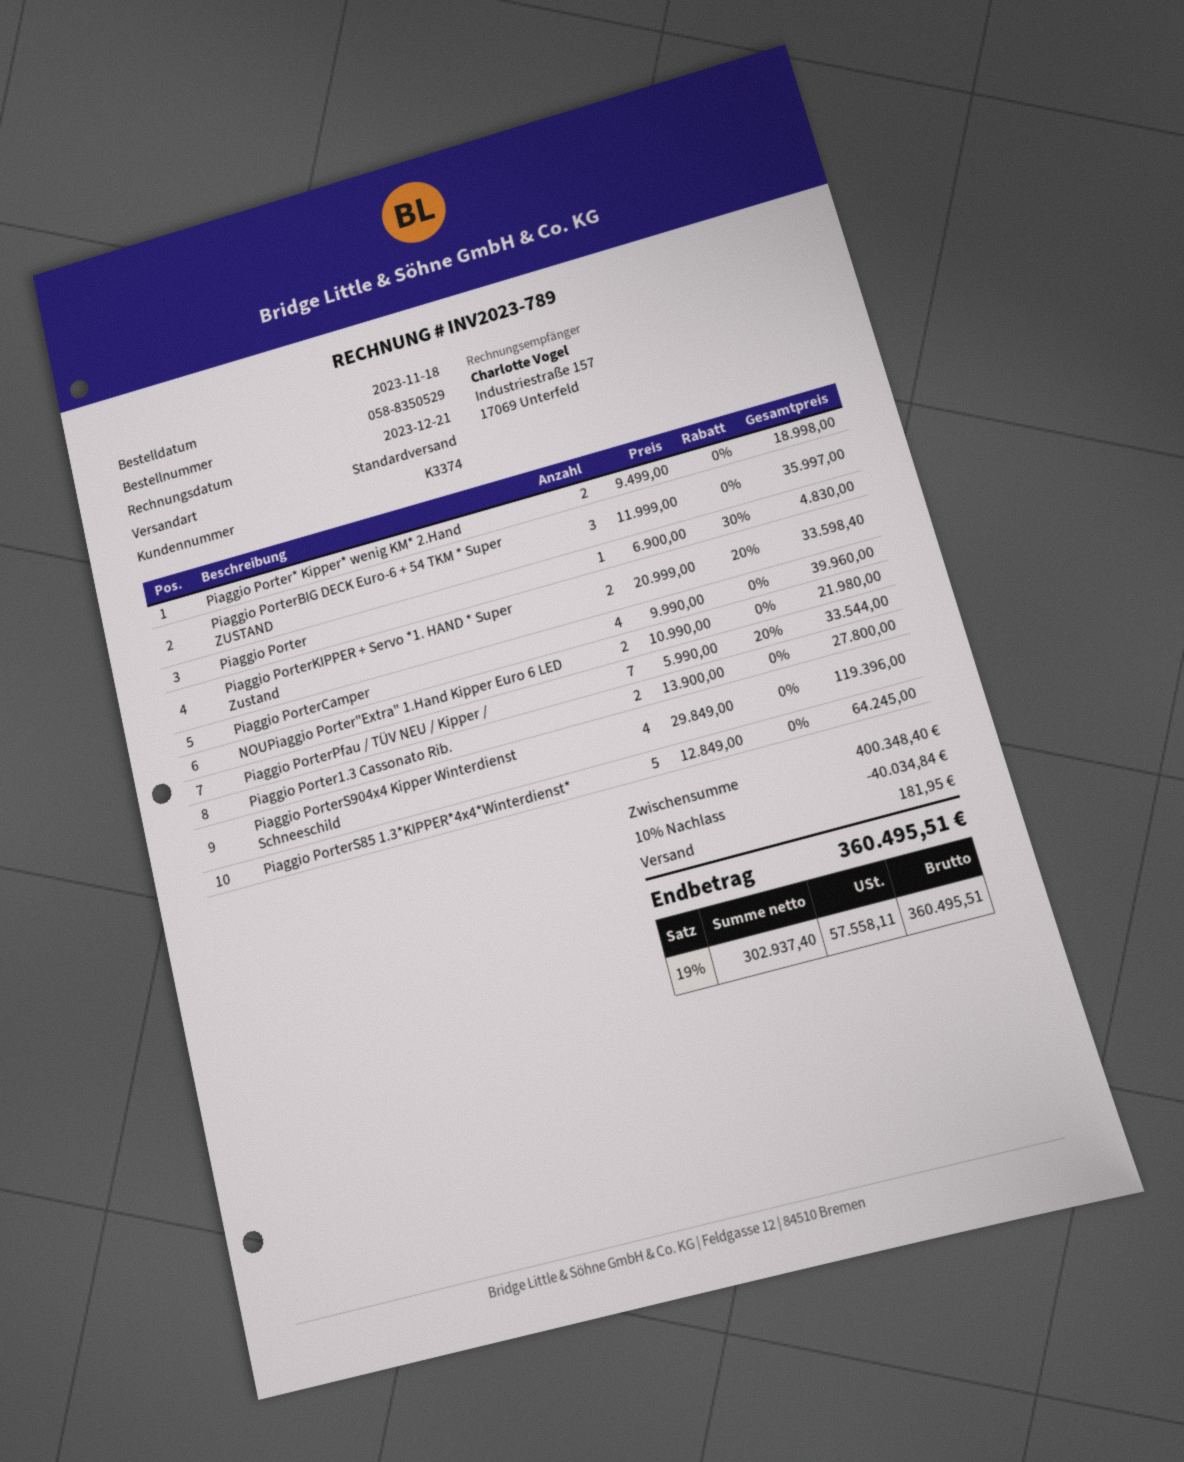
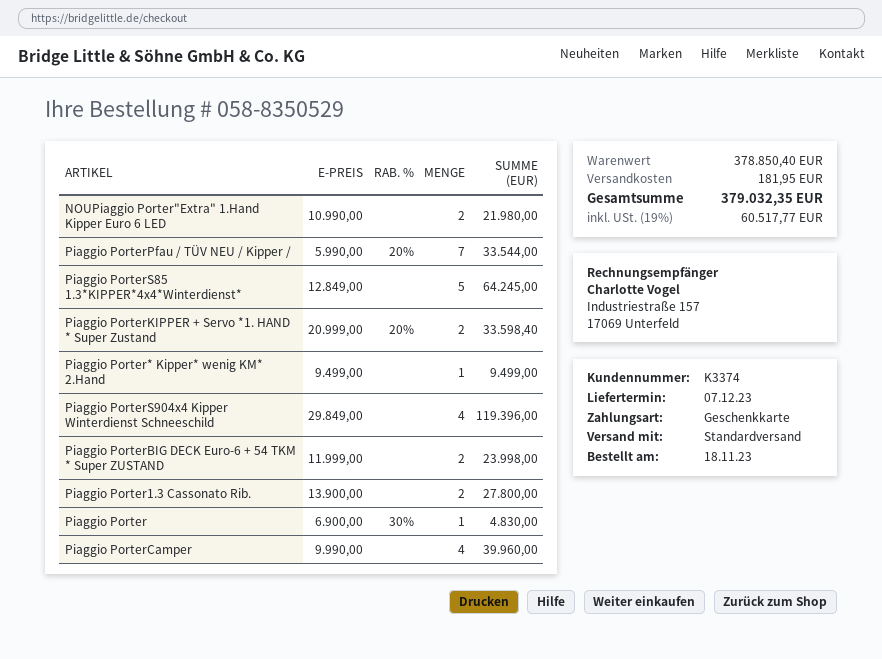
Piaggio Porter* Kipper* wenig KM* 2.Hand: 2 x 9499.00 = 18998.00 -> 1 x 9499.00 = 9499.00
Piaggio PorterBIG DECK Euro-6 + 54 TKM * Super ZUSTAND: 3 x 11999.00 = 35997.00 -> 2 x 11999.00 = 23998.00
subtotal: 400348.40 -> 378850.40
discount: 10% = 40034.84 -> none
tax: 19% = 57558.11 -> 19% = 60517.77
total: 360495.51 -> 379032.35

